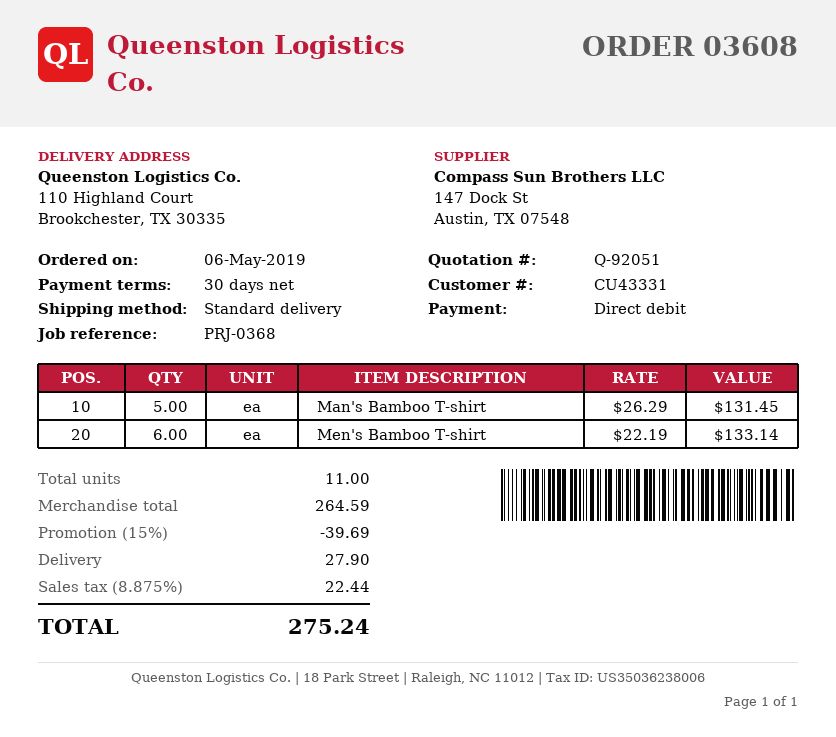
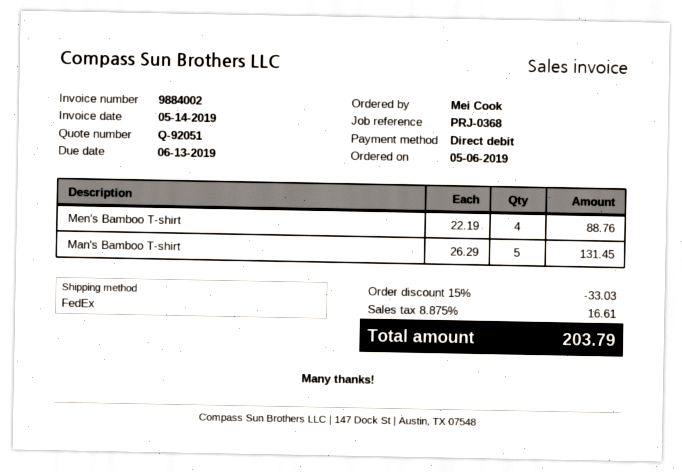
shipping method: standard -> FedEx
Men's Bamboo T-shirt: 6 x 22.19 = 133.14 -> 4 x 22.19 = 88.76
discount: 15% = 39.69 -> 15% = 33.03
shipping: 27.90 -> none
tax: 8.875% = 22.44 -> 8.875% = 16.61
total: 275.24 -> 203.79

